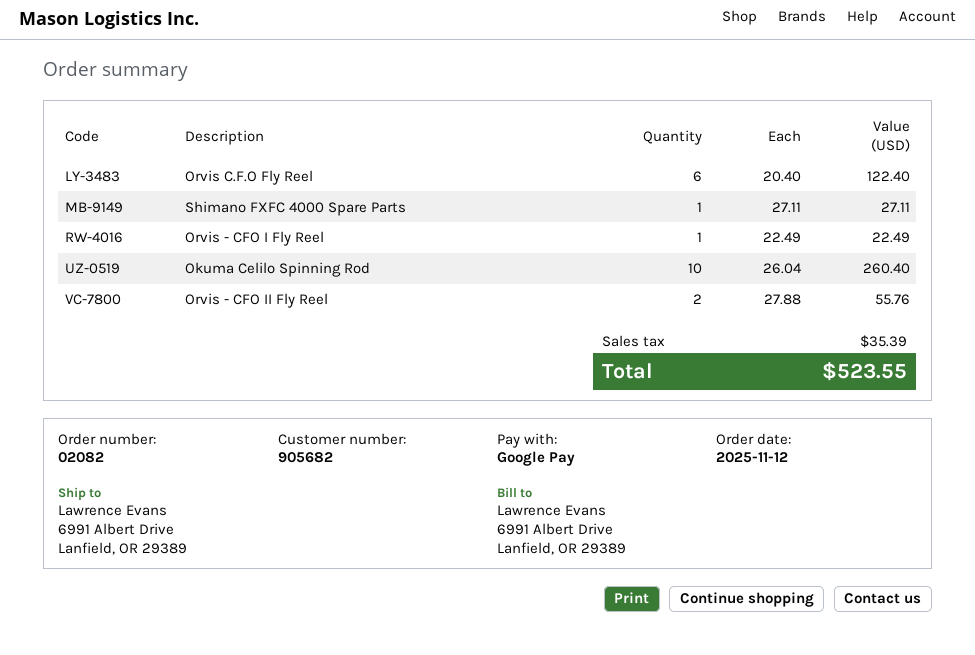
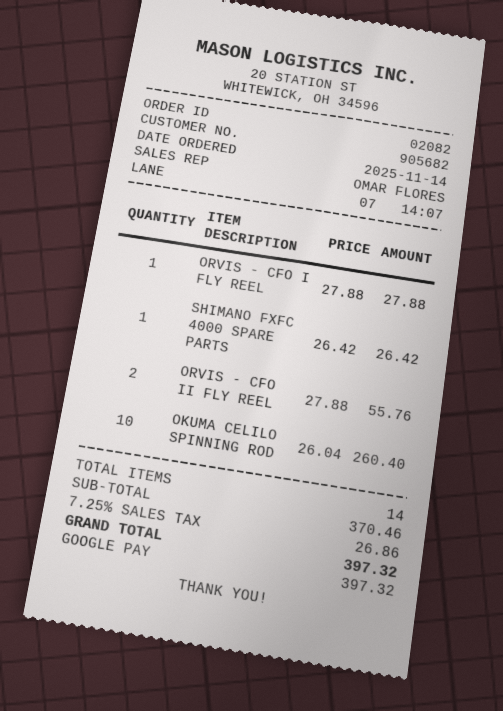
order date: 2025-11-12 -> 2025-11-14
Orvis C.F.O Fly Reel: 6 x 20.40 = 122.40 -> none
Shimano FXFC 4000 Spare Parts: 1 x 27.11 = 27.11 -> 1 x 26.42 = 26.42
Orvis - CFO I Fly Reel: 1 x 22.49 = 22.49 -> 1 x 27.88 = 27.88
tax: 35.39 -> 26.86
total: 523.55 -> 397.32

